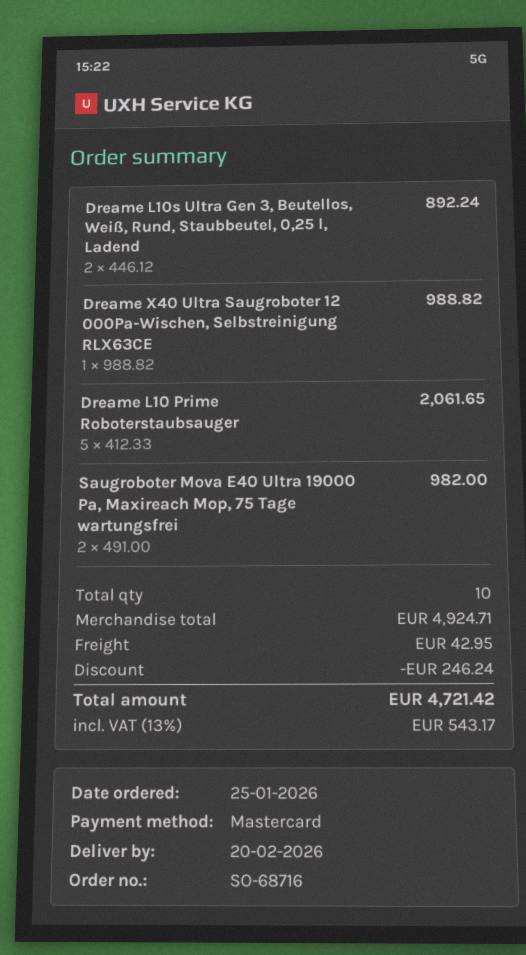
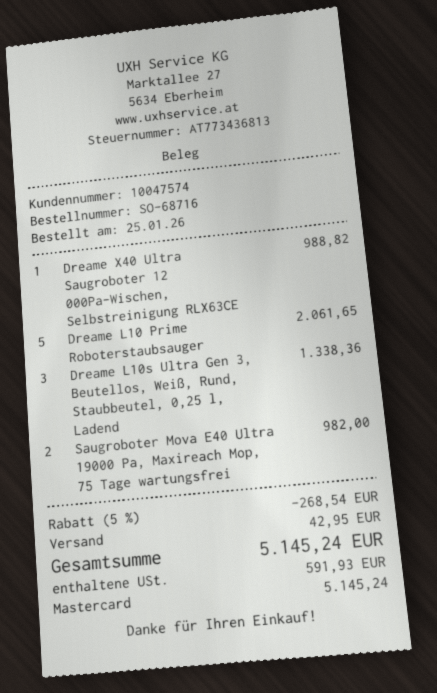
Dreame L10s Ultra Gen 3, Beutellos, Weiß, Rund, Staubbeutel, 0,25 l, Ladend: 2 for 892.24 -> 3 for 1338.36
discount: 246.24 -> 268.54
tax: 543.17 -> 591.93
total: 4721.42 -> 5145.24

